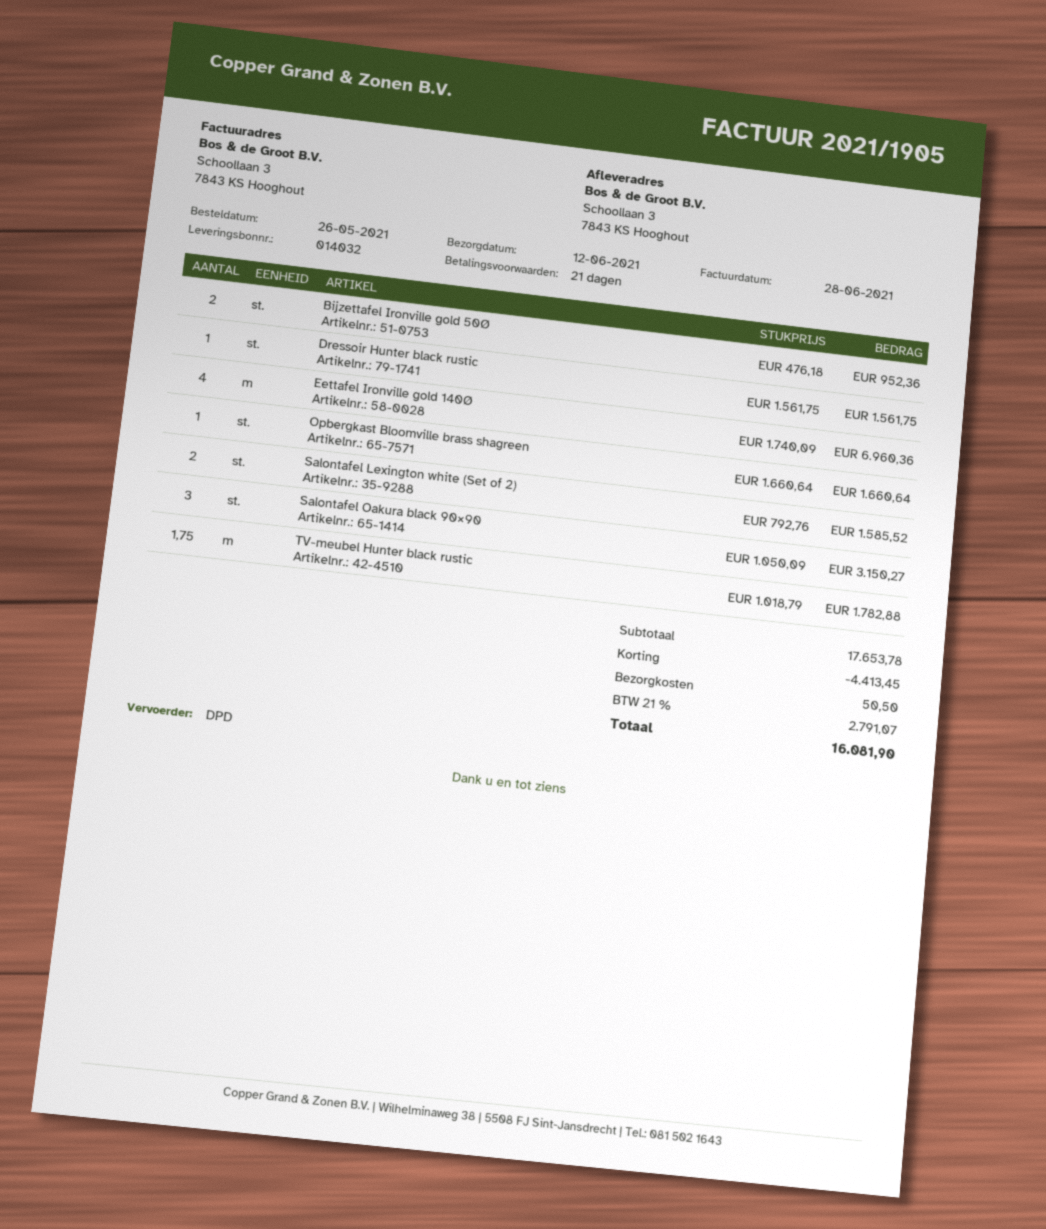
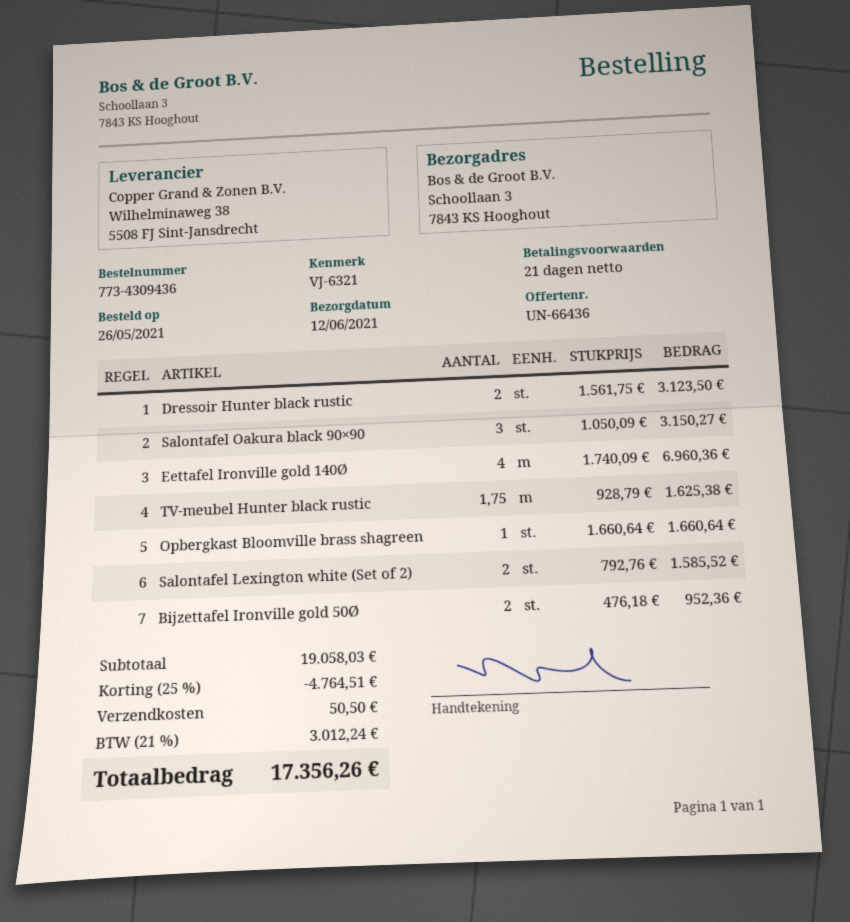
Dressoir Hunter black rustic: 1 x 1561.75 = 1561.75 -> 2 x 1561.75 = 3123.50
TV-meubel Hunter black rustic: 1.75 x 1018.79 = 1782.88 -> 1.75 x 928.79 = 1625.38
subtotal: 17653.78 -> 19058.03
discount: 4413.45 -> 4764.51
tax: 21% = 2791.07 -> 21% = 3012.24
total: 16081.90 -> 17356.26

